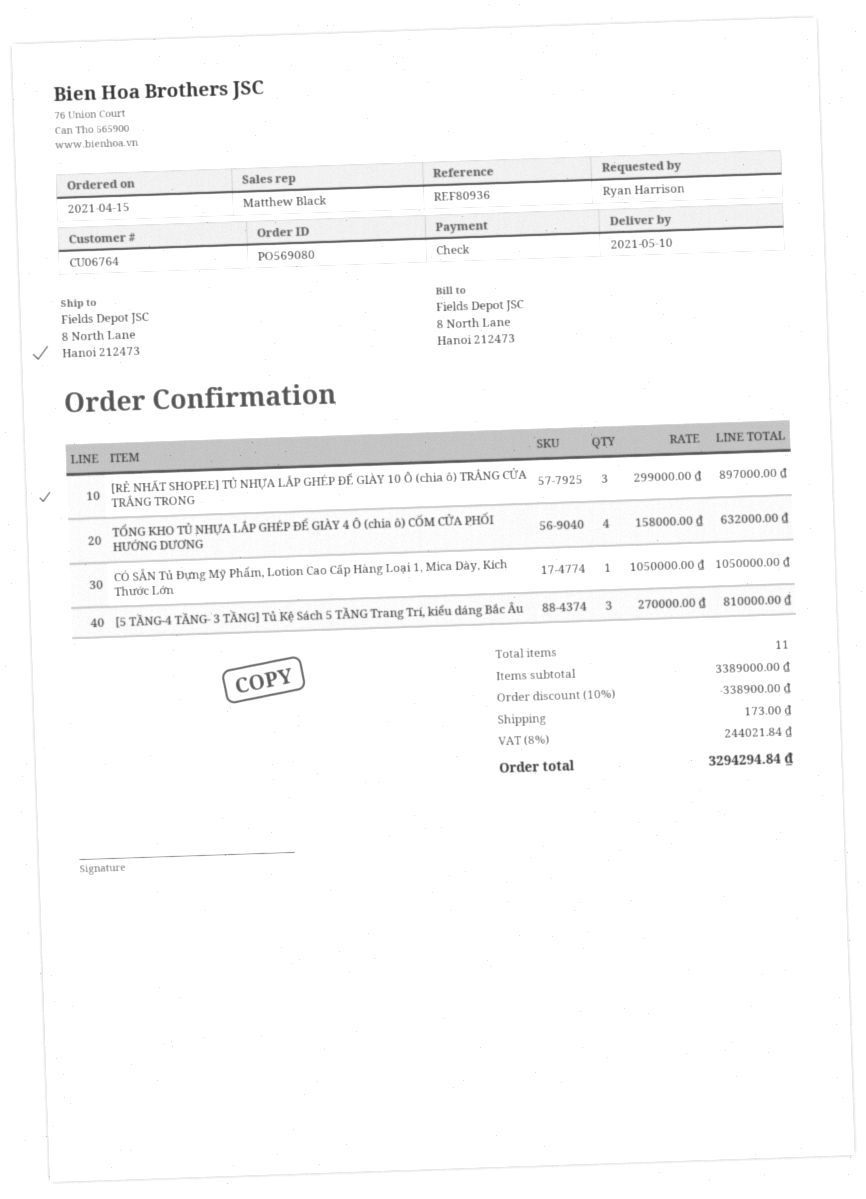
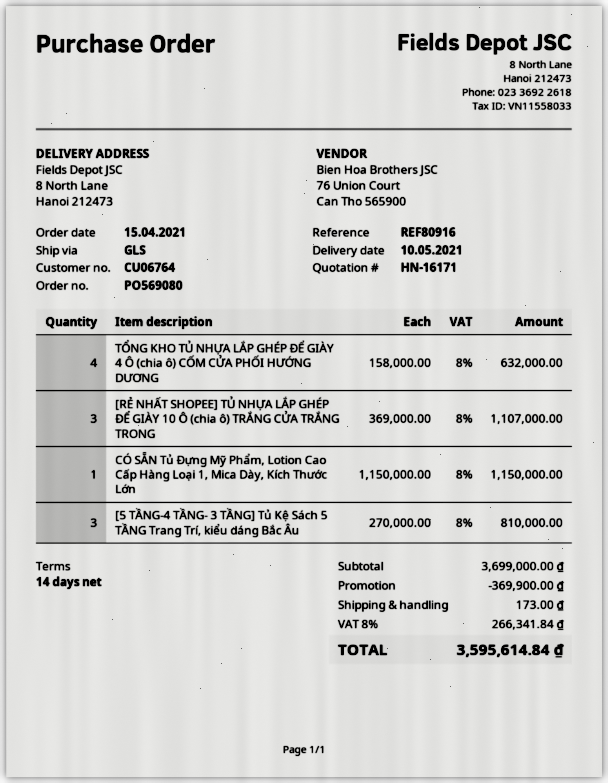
reference: REF80936 -> REF80916
[RẺ NHẤT SHOPEE] TỦ NHỰA LẮP GHÉP ĐỂ GIÀY 10 Ô (chia ô) TRẮNG CỬA TRẮNG TRONG: 3 x 299000.00 = 897000.00 -> 3 x 369000.00 = 1107000.00
CÓ SẴN Tủ Đựng Mỹ Phẩm, Lotion Cao Cấp Hàng Loại 1, Mica Dày, Kích Thước Lớn: 1 x 1050000.00 = 1050000.00 -> 1 x 1150000.00 = 1150000.00
subtotal: 3389000.00 -> 3699000.00
discount: 338900.00 -> 369900.00
tax: 8% = 244021.84 -> 8% = 266341.84
total: 3294294.84 -> 3595614.84

